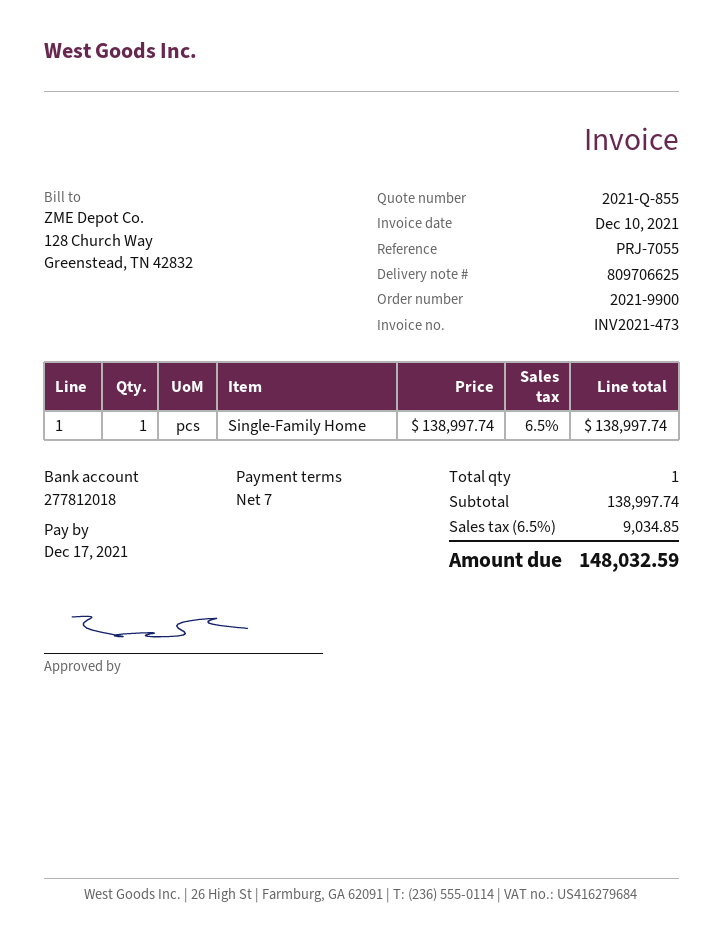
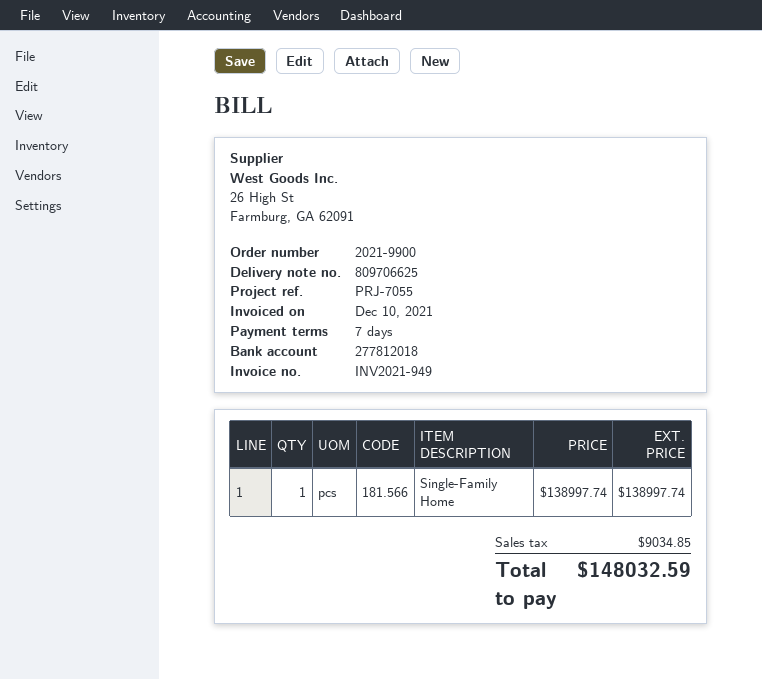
invoice number: INV2021-473 -> INV2021-949

